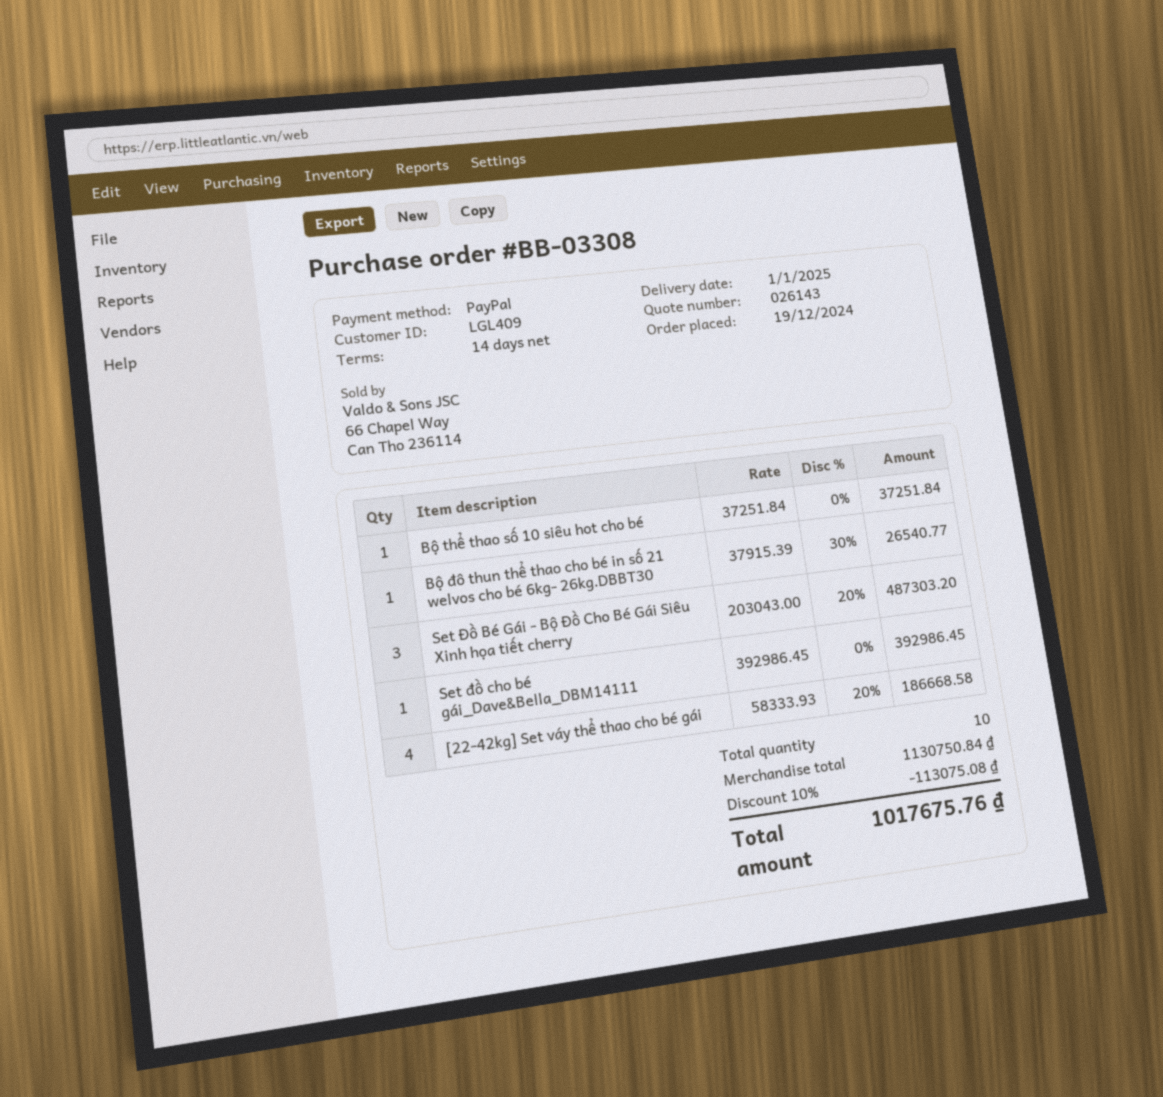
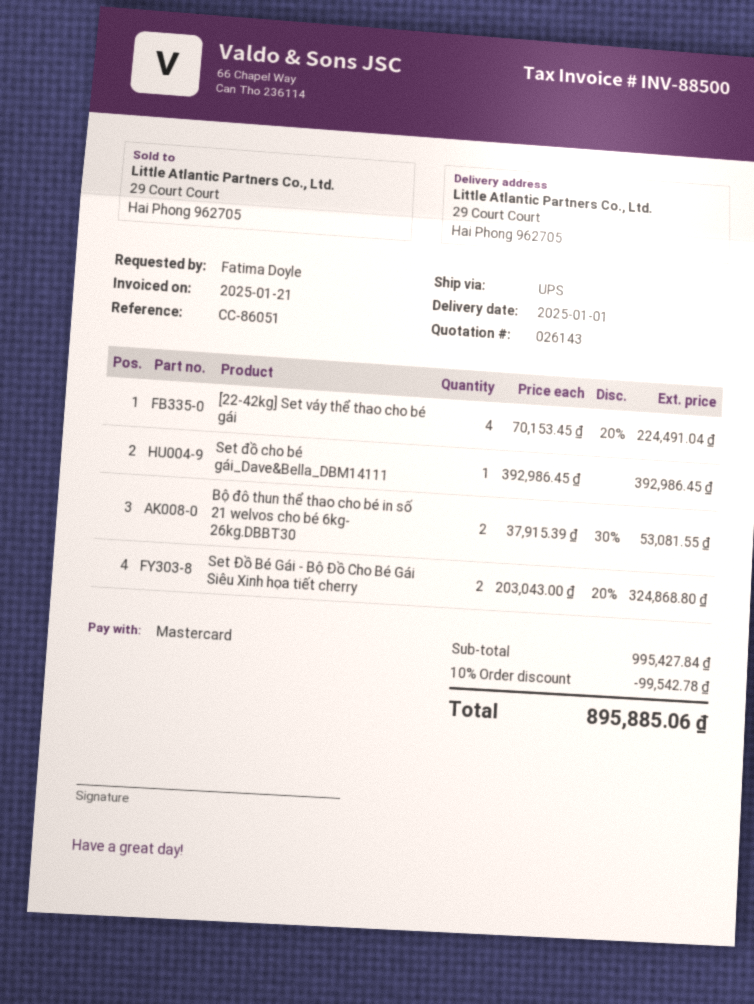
payment method: PayPal -> Mastercard
Bộ thể thao số 10 siêu hot cho bé: 1 x 37251.84 = 37251.84 -> none
Bộ đô thun thể thao cho bé in số 21 welvos cho bé 6kg- 26kg.DBBT30: 1 x 37915.39 - 30% = 26540.77 -> 2 x 37915.39 - 30% = 53081.55
Set Đồ Bé Gái - Bộ Đồ Cho Bé Gái Siêu Xinh họa tiết cherry: 3 x 203043.00 - 20% = 487303.20 -> 2 x 203043.00 - 20% = 324868.80
[22-42kg] Set váy thể thao cho bé gái: 4 x 58333.93 - 20% = 186668.58 -> 4 x 70153.45 - 20% = 224491.04
subtotal: 1130750.84 -> 995427.84
discount: 10% = 113075.08 -> 10% = 99542.78
total: 1017675.76 -> 895885.06

